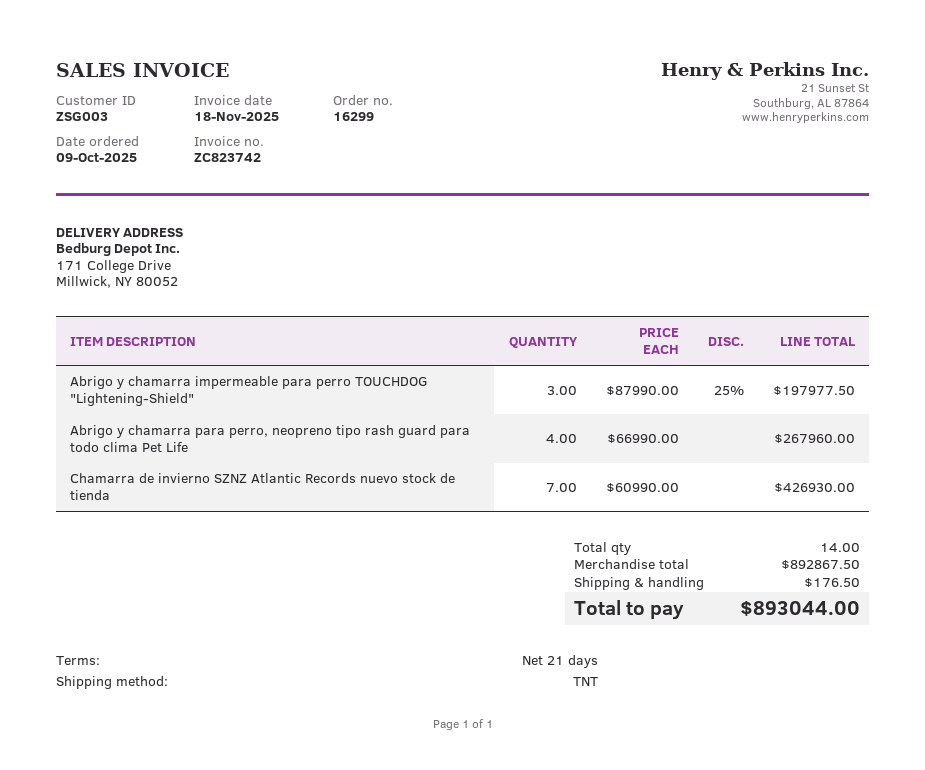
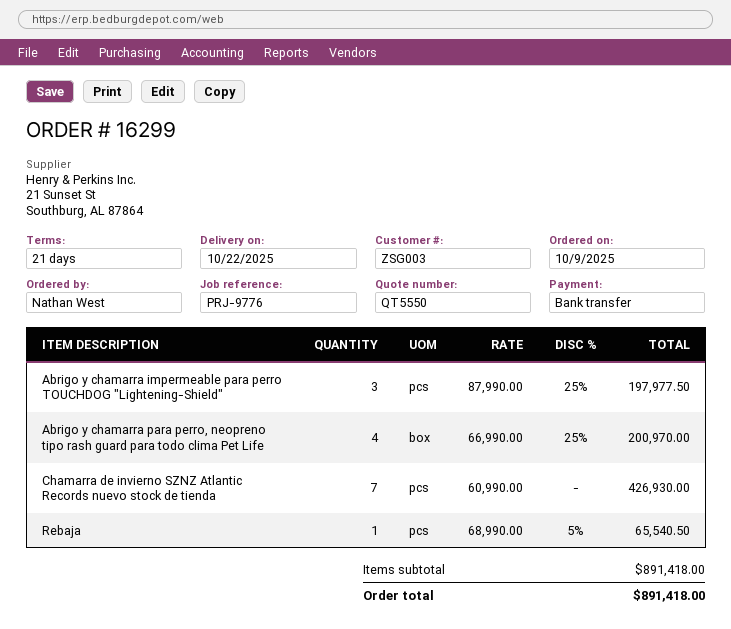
Abrigo y chamarra para perro, neopreno tipo rash guard para todo clima Pet Life: 4 x 66990.00 = 267960.00 -> 4 x 66990.00 - 25% = 200970.00
Rebaja: none -> 1 x 68990.00 - 5% = 65540.50
subtotal: 892867.50 -> 891418.00
shipping: 176.50 -> none
total: 893044.00 -> 891418.00

